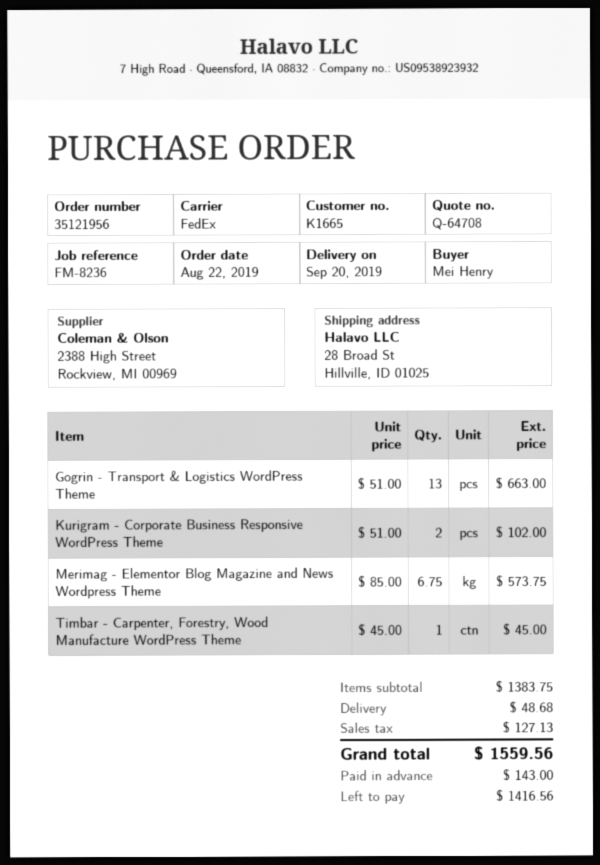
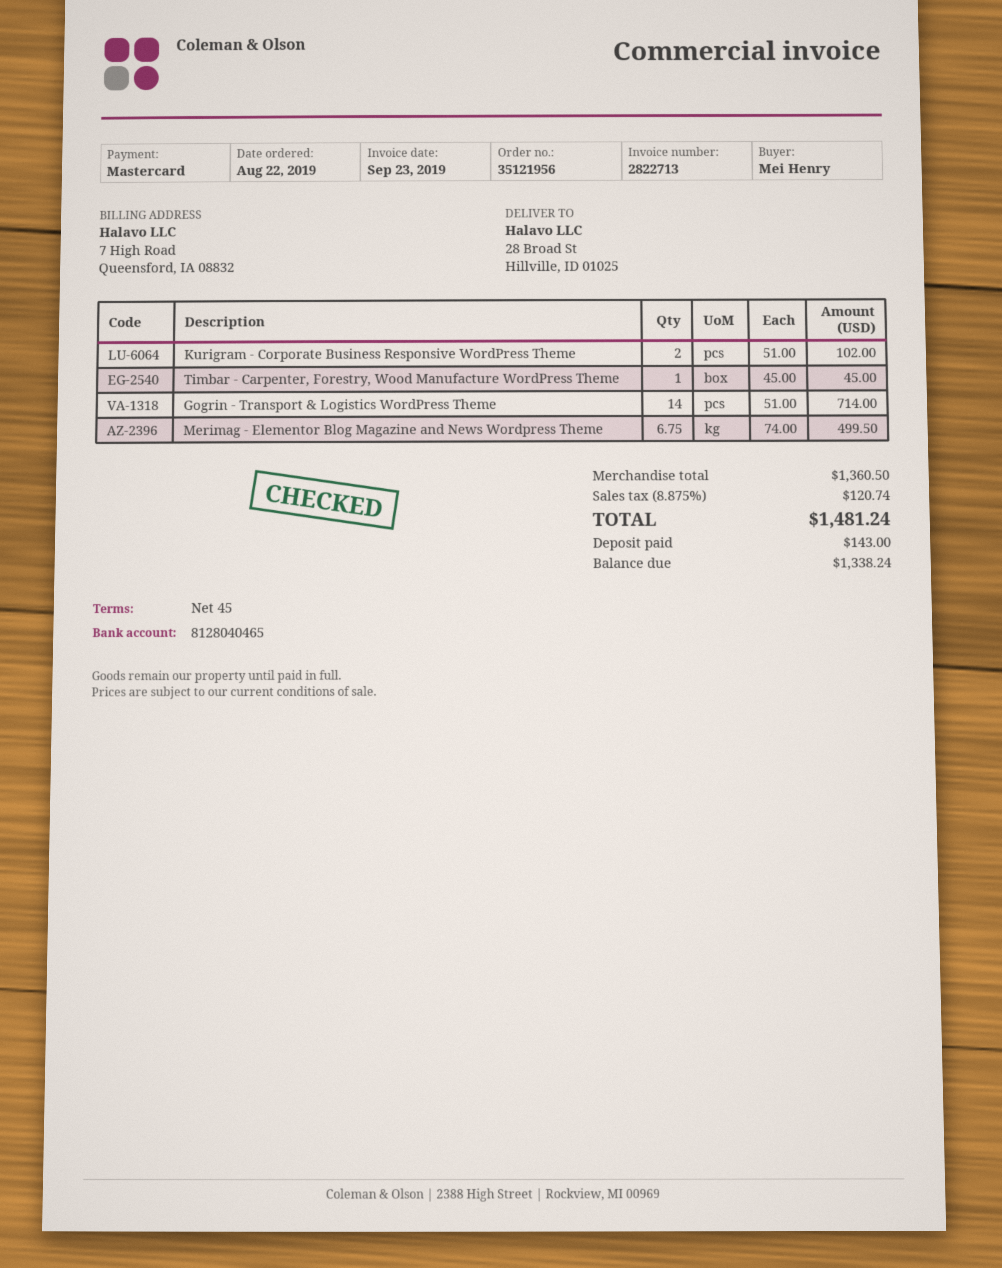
Gogrin - Transport & Logistics WordPress Theme: 13 x 51.00 = 663.00 -> 14 x 51.00 = 714.00
Merimag - Elementor Blog Magazine and News Wordpress Theme: 6.75 x 85.00 = 573.75 -> 6.75 x 74.00 = 499.50
subtotal: 1383.75 -> 1360.50
shipping: 48.68 -> none
tax: 127.13 -> 120.74
total: 1559.56 -> 1481.24
balance: 1416.56 -> 1338.24

